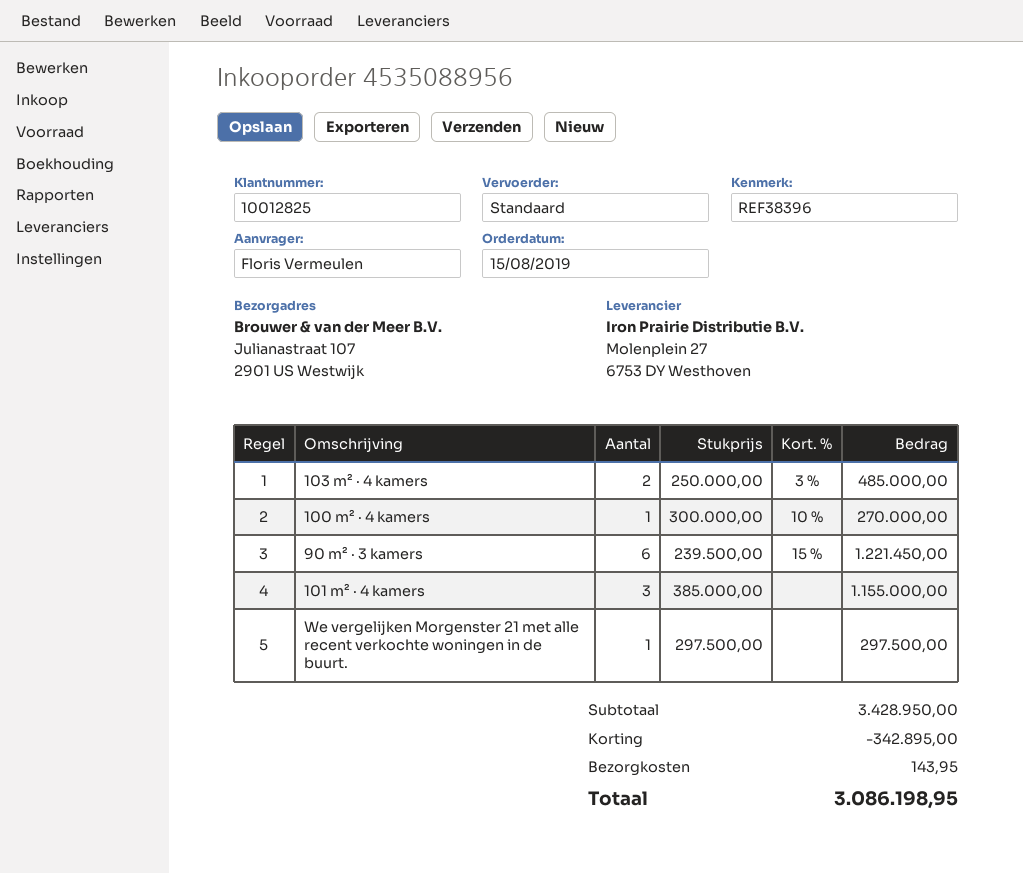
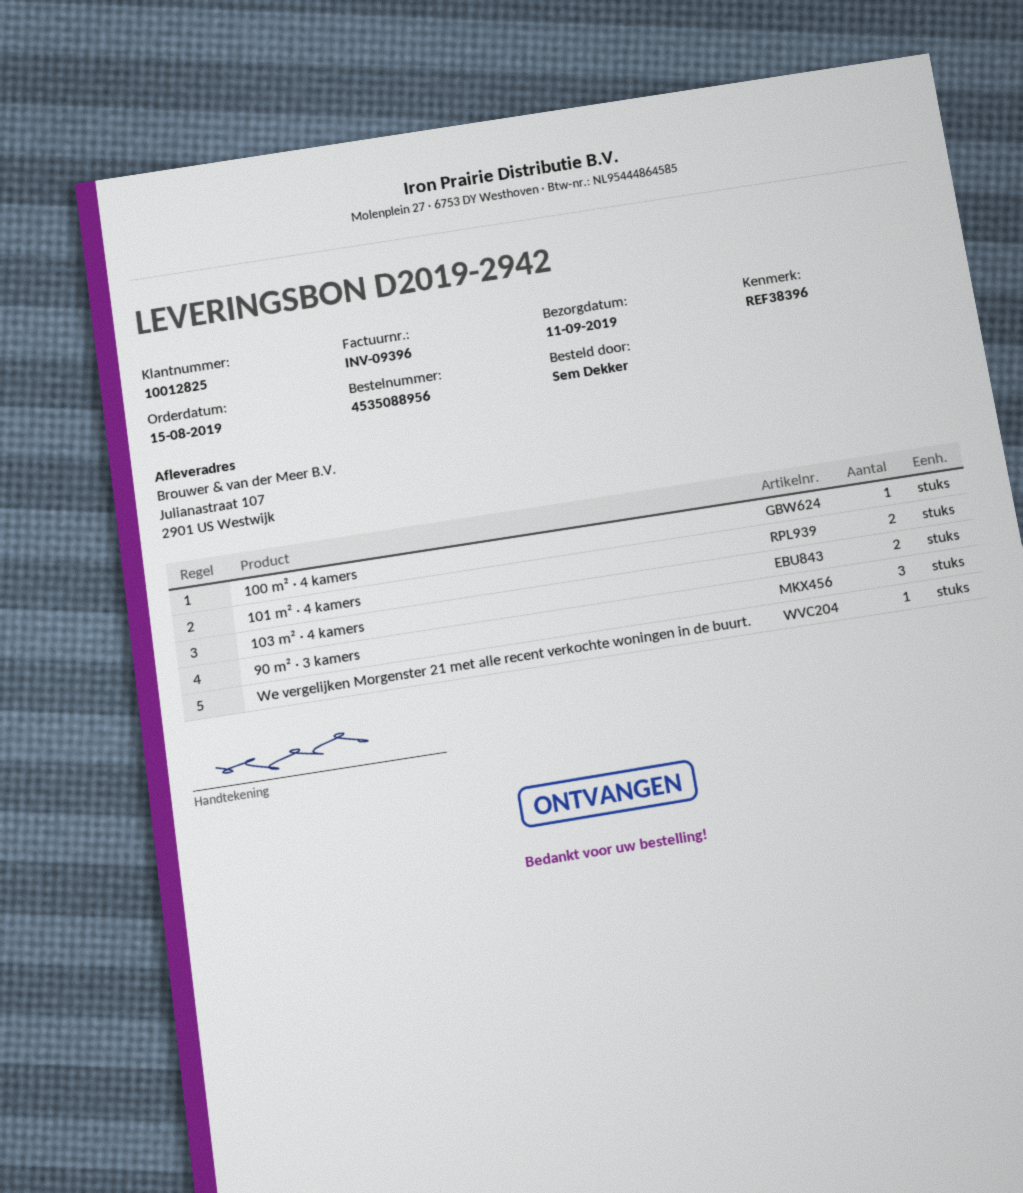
ordered by: Floris Vermeulen -> Sem Dekker
90 m² · 3 kamers: 6 -> 3
101 m² · 4 kamers: 3 -> 2

